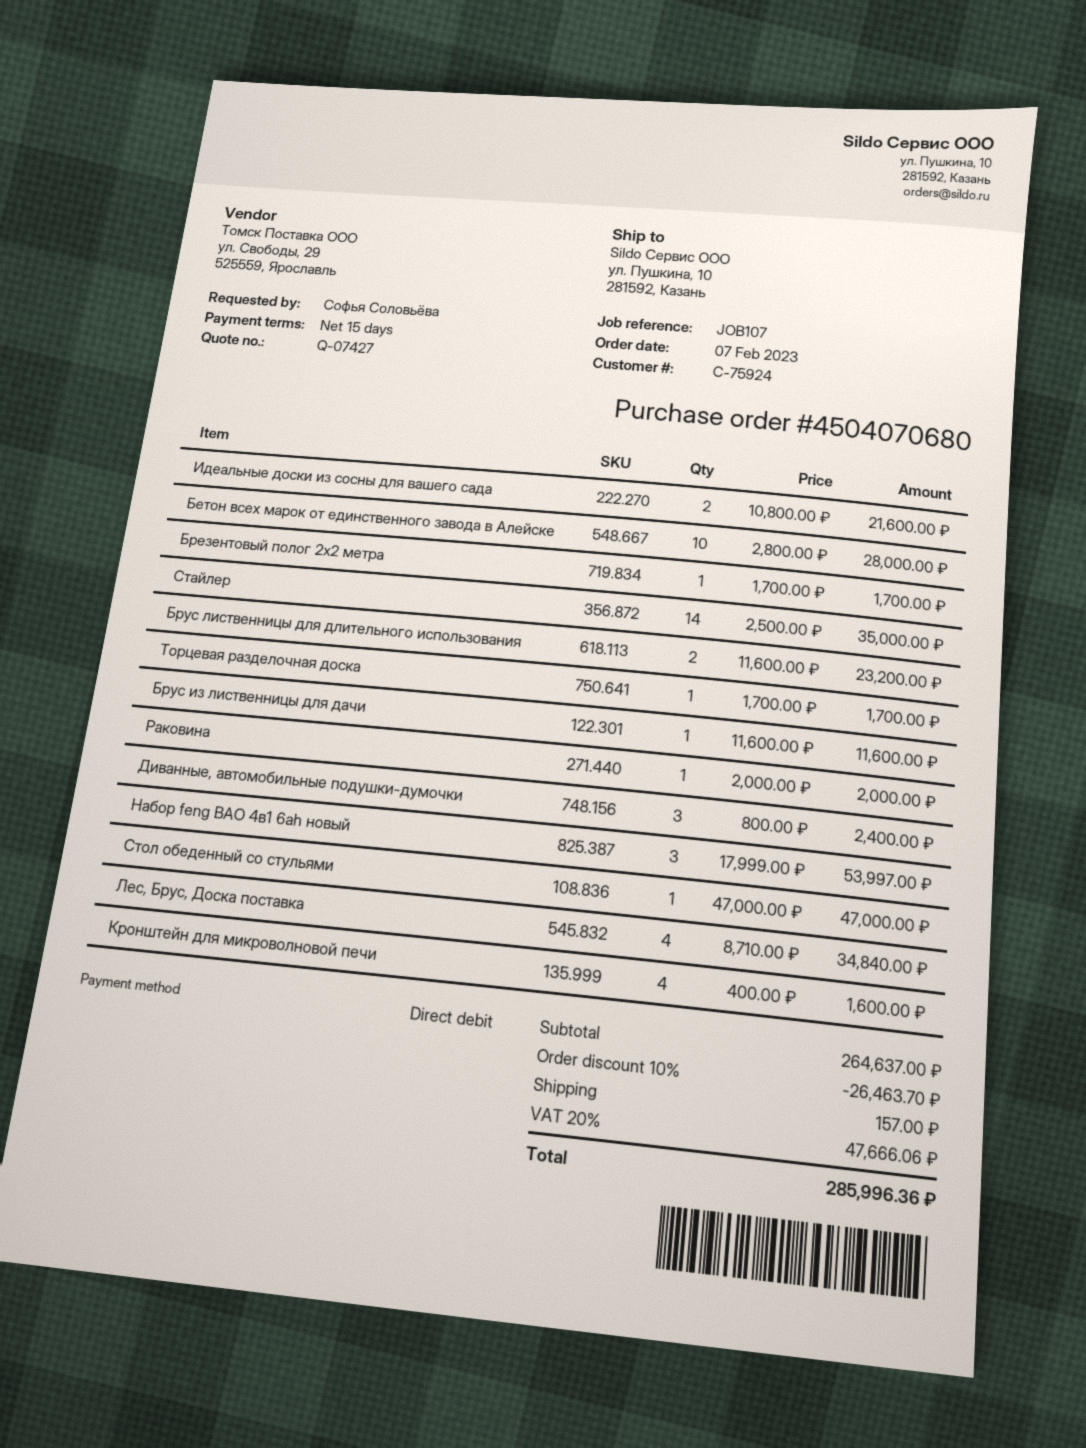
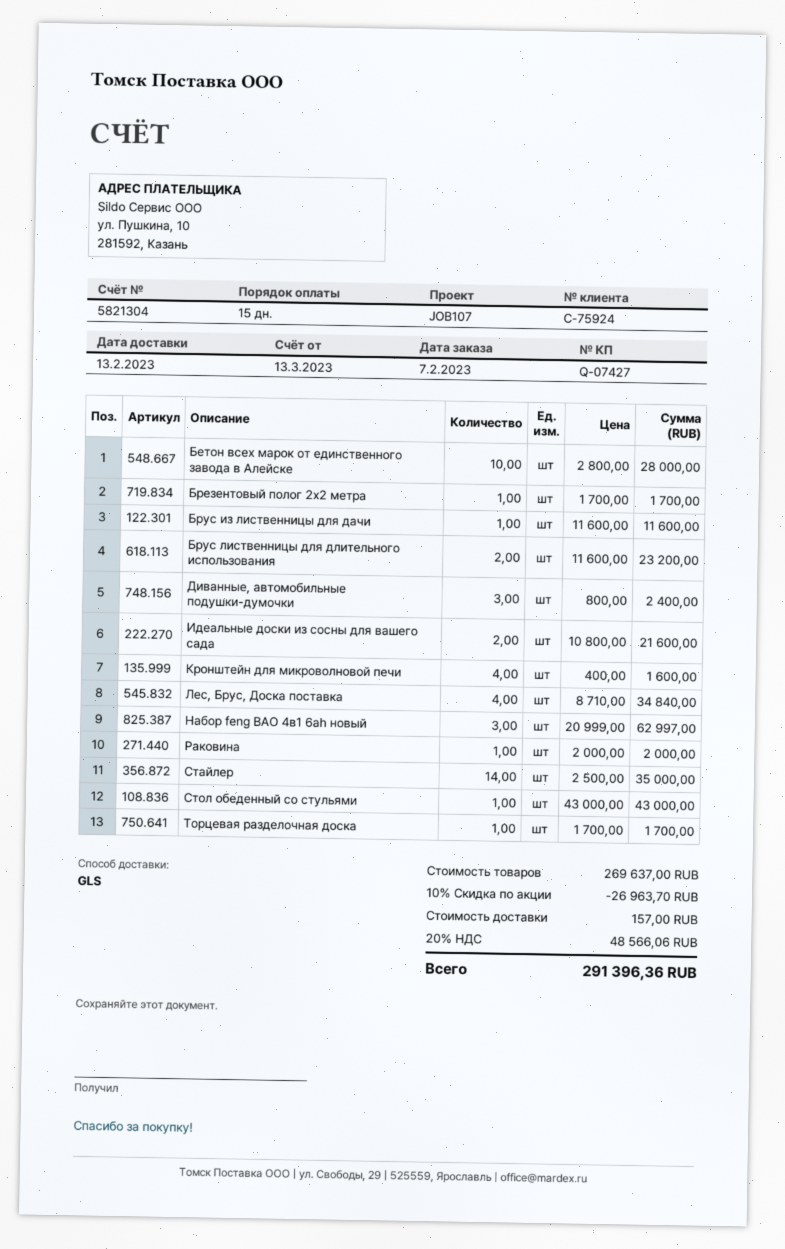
Набор feng BAO 4в1 6ah новый: 3 x 17999.00 = 53997.00 -> 3 x 20999.00 = 62997.00
Стол обеденный со стульями: 1 x 47000.00 = 47000.00 -> 1 x 43000.00 = 43000.00
subtotal: 264637.00 -> 269637.00
discount: 10% = 26463.70 -> 10% = 26963.70
tax: 20% = 47666.06 -> 20% = 48566.06
total: 285996.36 -> 291396.36

